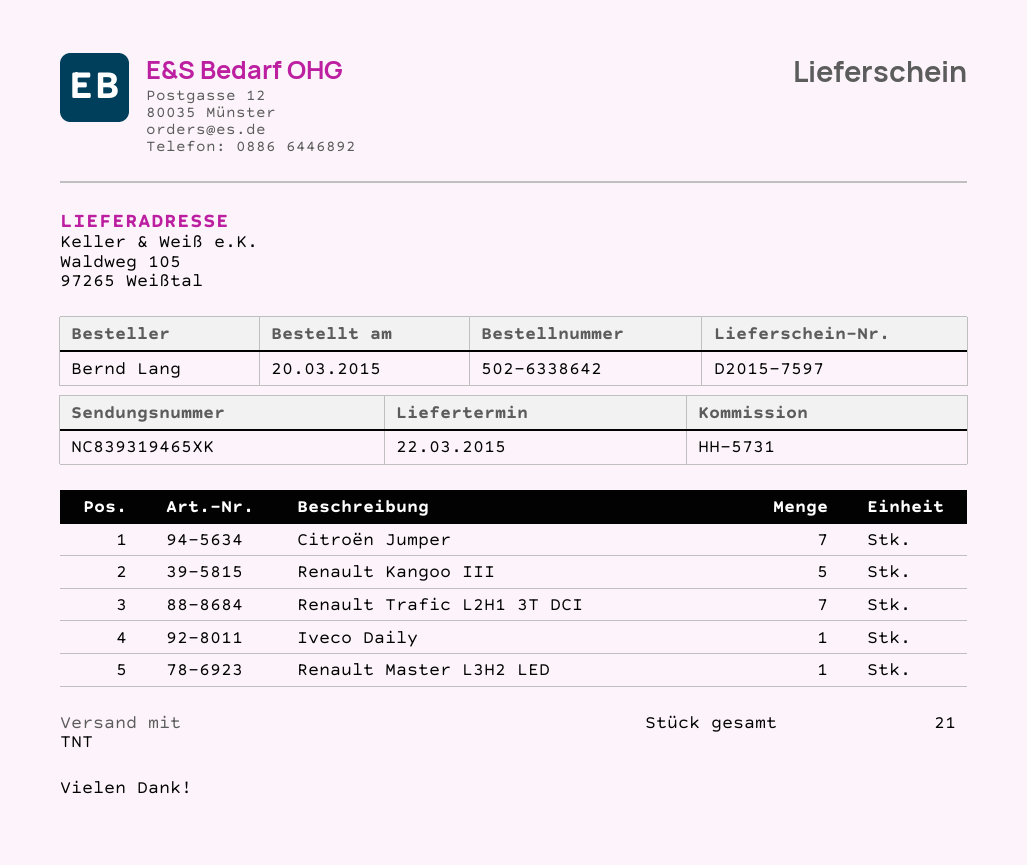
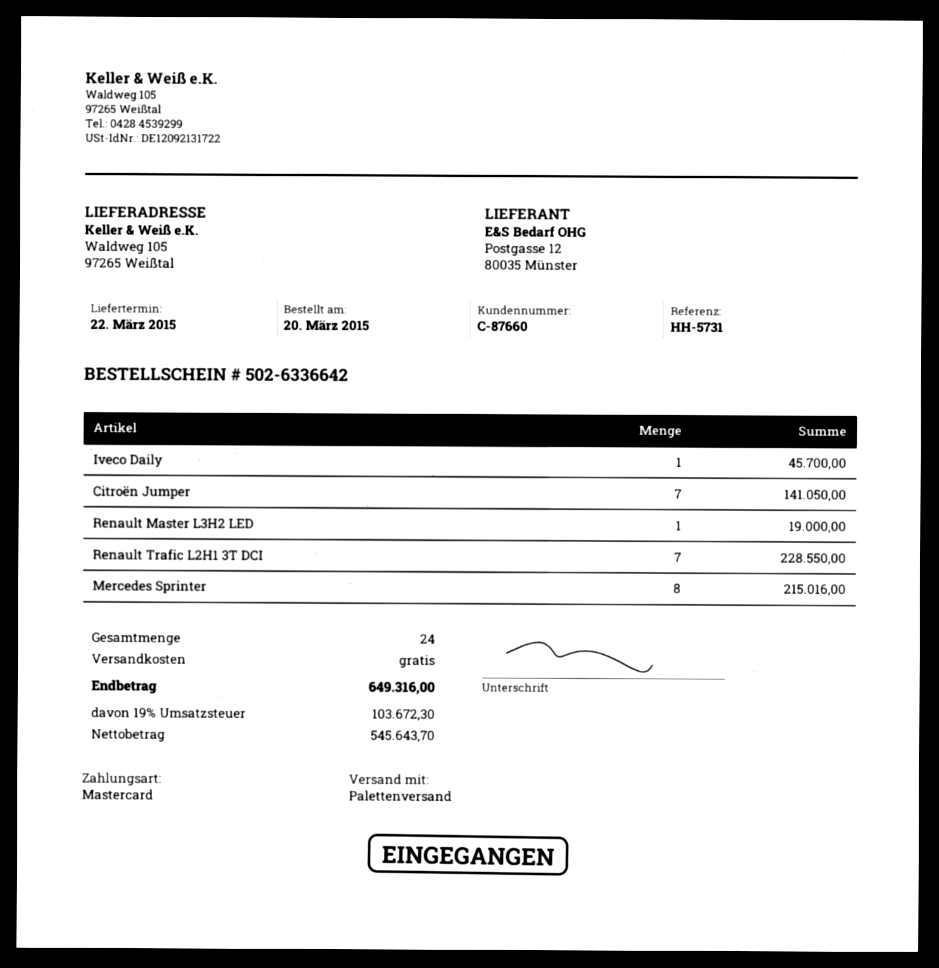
order number: 502-6338642 -> 502-6336642
shipping method: TNT -> pallet freight
Renault Kangoo III: 5 -> none
Mercedes Sprinter: none -> 8
total quantity: 21 -> 24

